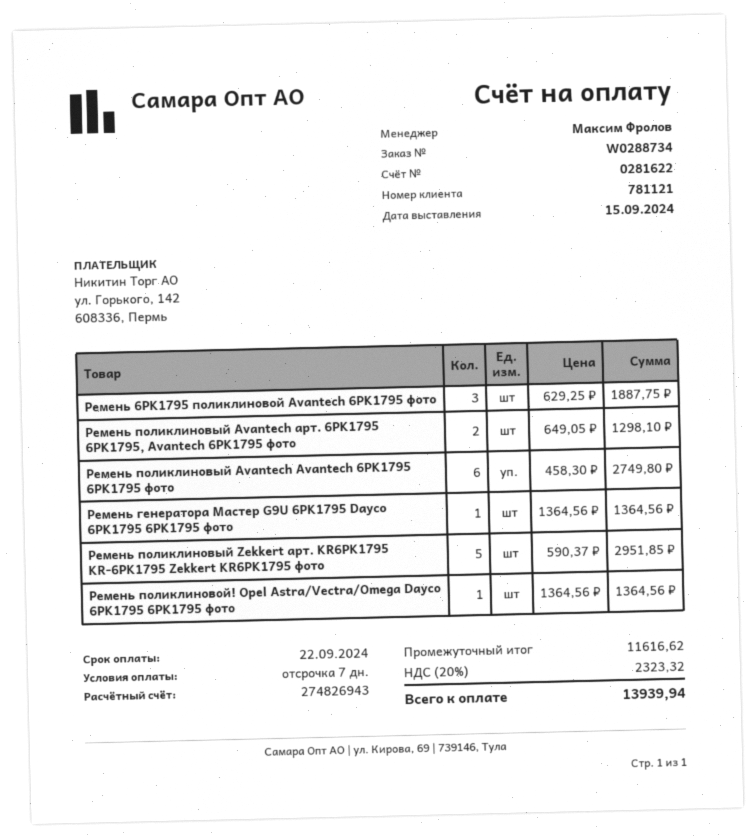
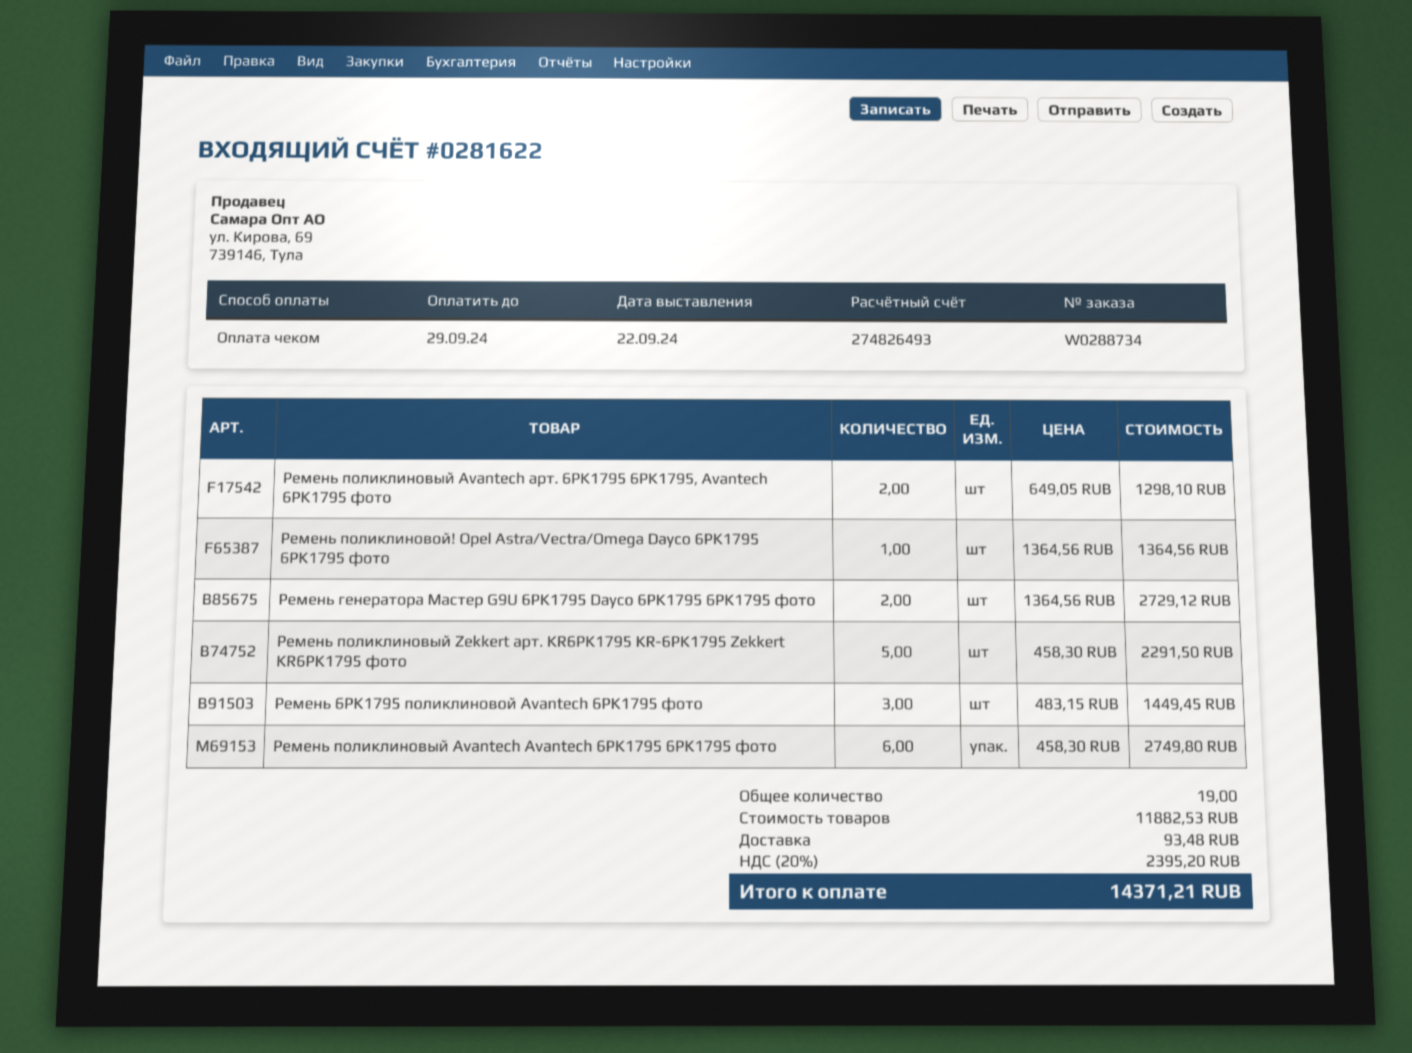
invoice date: 2024-09-15 -> 2024-09-22
due date: 2024-09-22 -> 2024-09-29
bank account: 274826943 -> 274826493
Ремень 6PK1795 поликлиновой Avantech 6PK1795 фото: 3 x 629.25 = 1887.75 -> 3 x 483.15 = 1449.45
Ремень генератора Мастер G9U 6PK1795 Dayco 6PK1795 6PK1795 фото: 1 x 1364.56 = 1364.56 -> 2 x 1364.56 = 2729.12
Ремень поликлиновый Zekkert арт. KR6PK1795 KR-6PK1795 Zekkert KR6PK1795 фото: 5 x 590.37 = 2951.85 -> 5 x 458.30 = 2291.50
subtotal: 11616.62 -> 11882.53
shipping: none -> 93.48
tax: 20% = 2323.32 -> 20% = 2395.20
total: 13939.94 -> 14371.21

